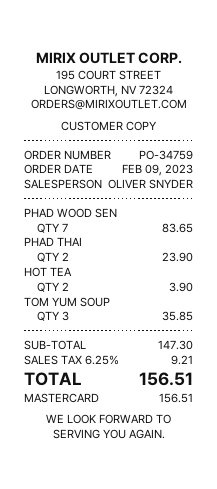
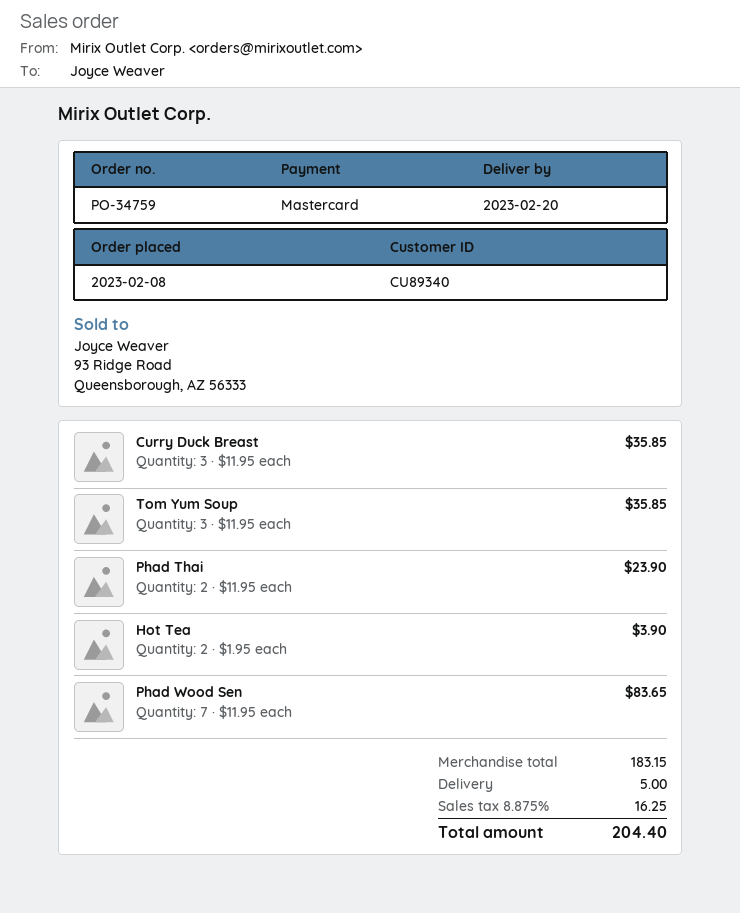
order date: 2023-02-09 -> 2023-02-08
Curry Duck Breast: none -> 3 for 35.85
subtotal: 147.30 -> 183.15
shipping: none -> 5.00
tax: 6.25% = 9.21 -> 8.875% = 16.25
total: 156.51 -> 204.40

